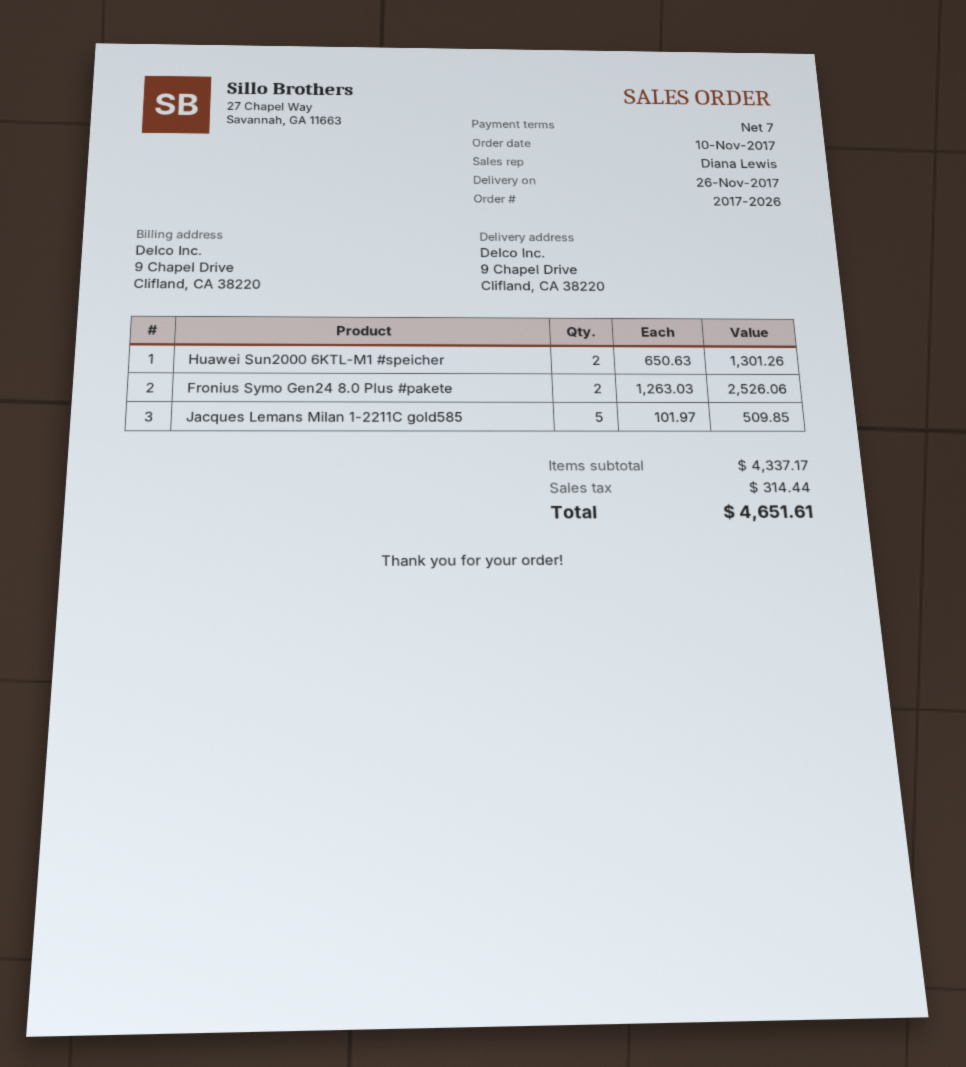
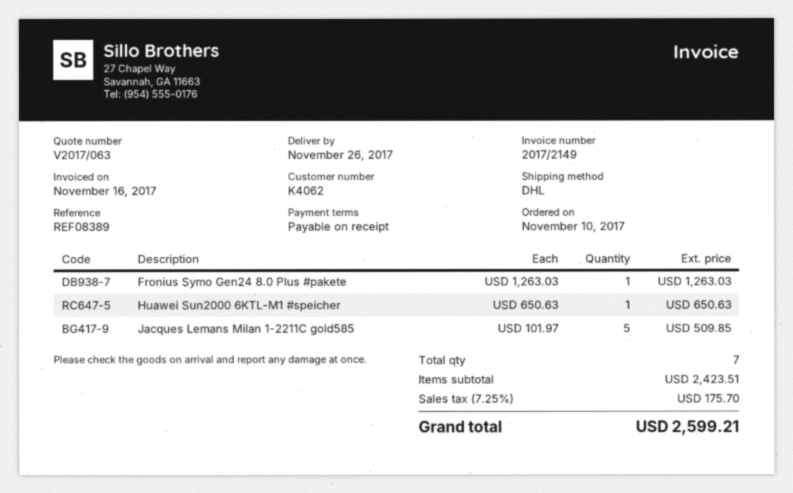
payment terms: 7 days -> on receipt
Huawei Sun2000 6KTL-M1 #speicher: 2 x 650.63 = 1301.26 -> 1 x 650.63 = 650.63
Fronius Symo Gen24 8.0 Plus #pakete: 2 x 1263.03 = 2526.06 -> 1 x 1263.03 = 1263.03
subtotal: 4337.17 -> 2423.51
tax: 314.44 -> 175.70
total: 4651.61 -> 2599.21

